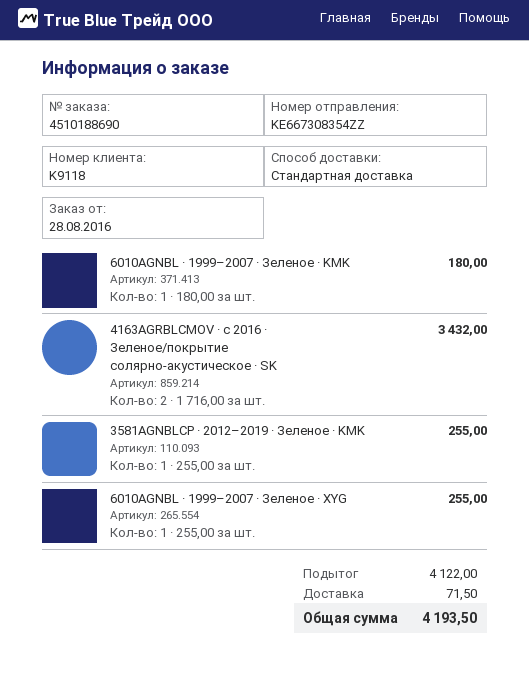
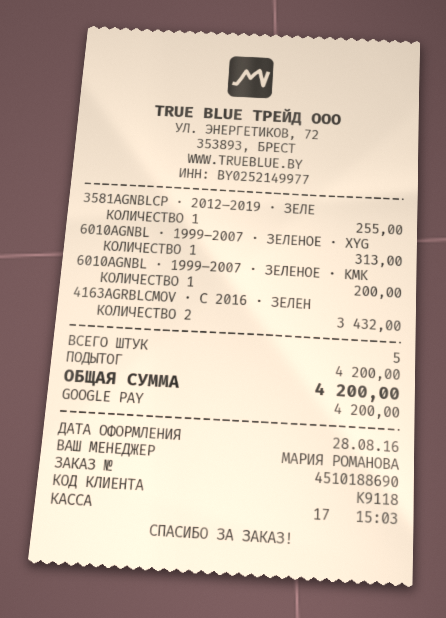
6010AGNBL · 1999–2007 · Зеленое · KMK: 1 for 180.00 -> 1 for 200.00
6010AGNBL · 1999–2007 · Зеленое · XYG: 1 for 255.00 -> 1 for 313.00
subtotal: 4122.00 -> 4200.00
shipping: 71.50 -> none
total: 4193.50 -> 4200.00

